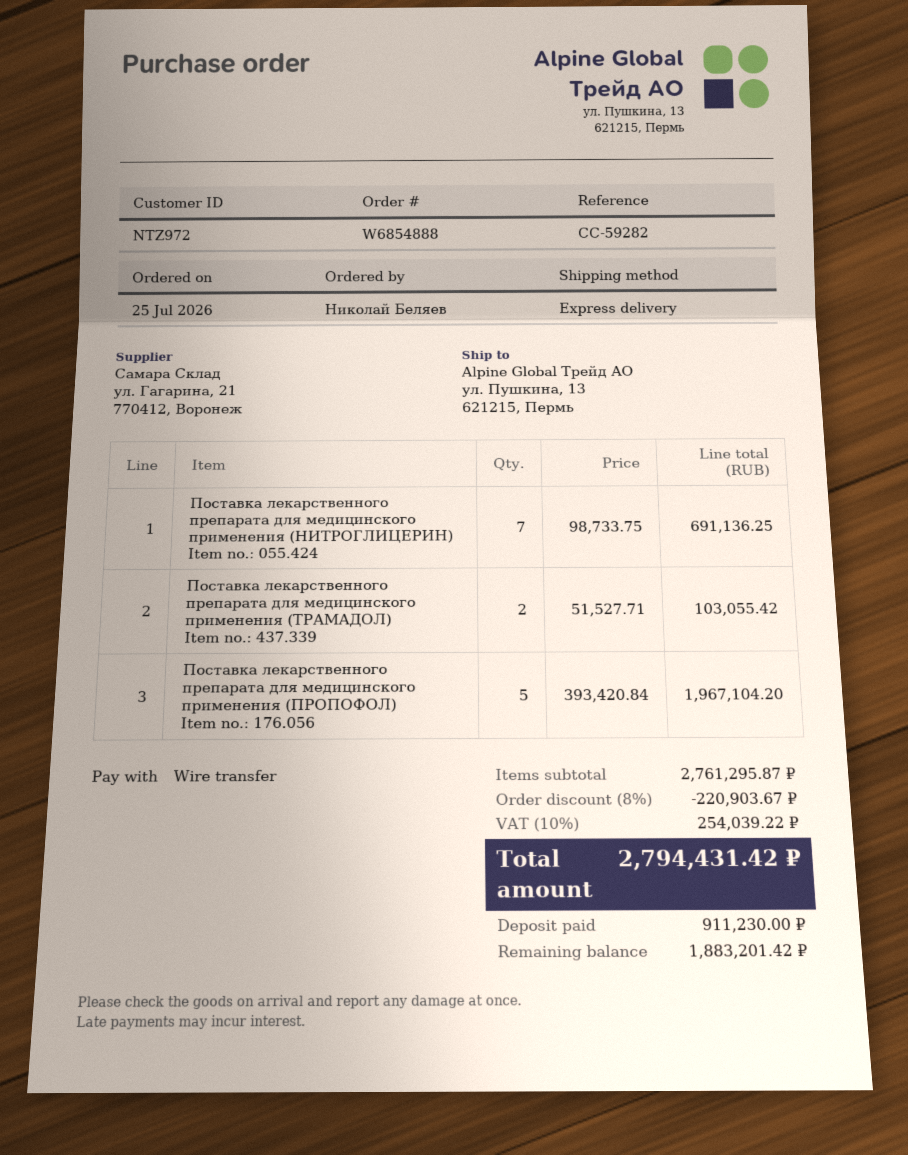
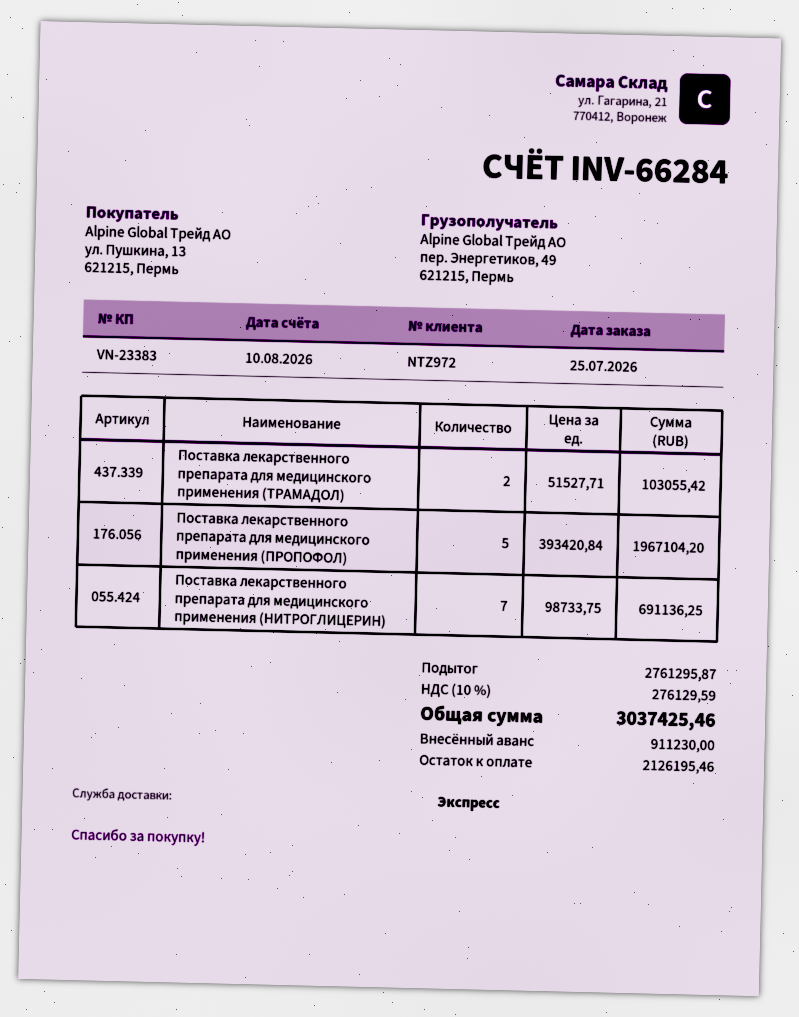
ship to: ул. Пушкина, 13, 621215, Пермь -> пер. Энергетиков, 49, 621215, Пермь
discount: 8% = 220903.67 -> none
tax: 10% = 254039.22 -> 10% = 276129.59
total: 2794431.42 -> 3037425.46
balance: 1883201.42 -> 2126195.46

